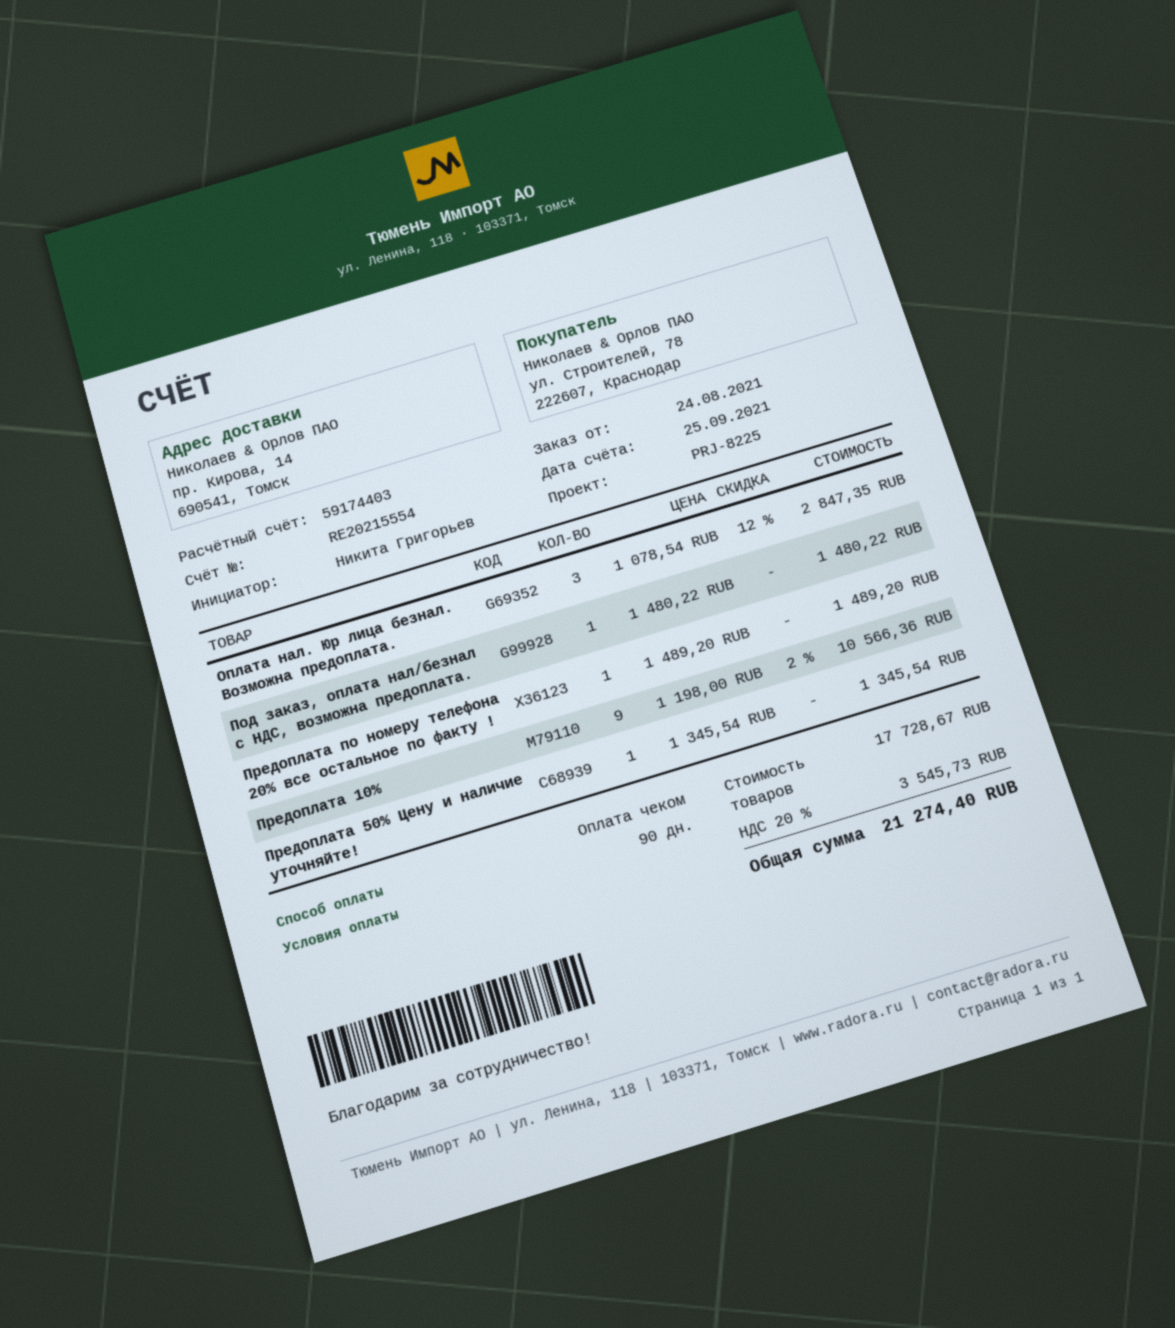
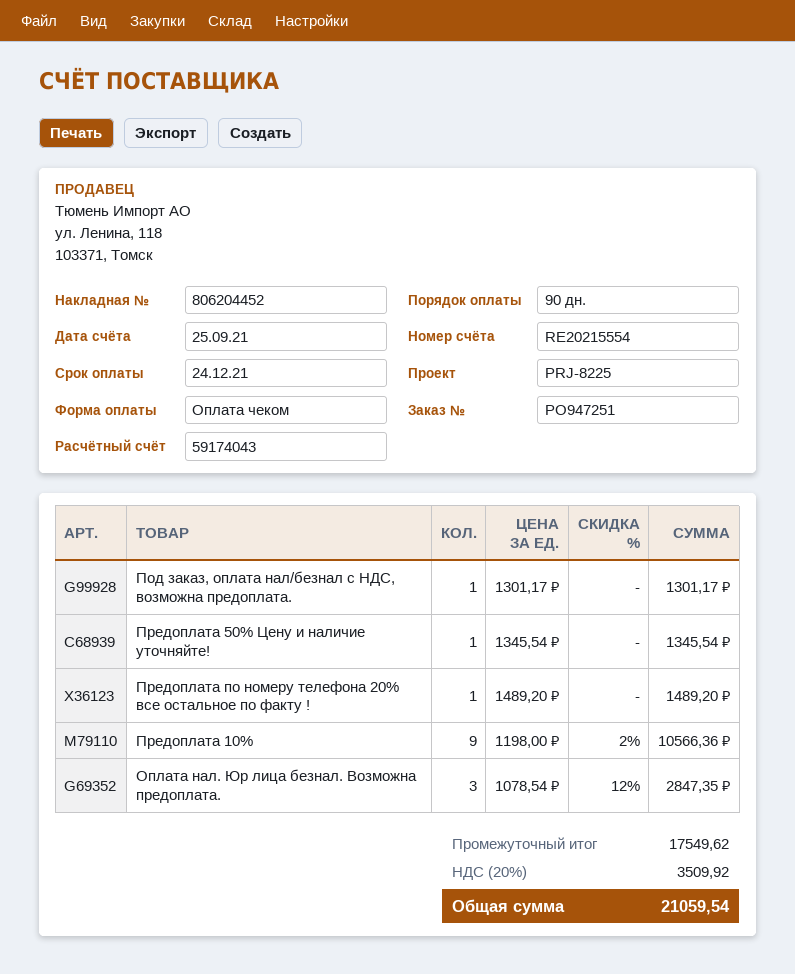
bank account: 59174403 -> 59174043
Под заказ, оплата нал/безнал с НДС, возможна предоплата.: 1 x 1480.22 = 1480.22 -> 1 x 1301.17 = 1301.17
subtotal: 17728.67 -> 17549.62
tax: 20% = 3545.73 -> 20% = 3509.92
total: 21274.40 -> 21059.54

